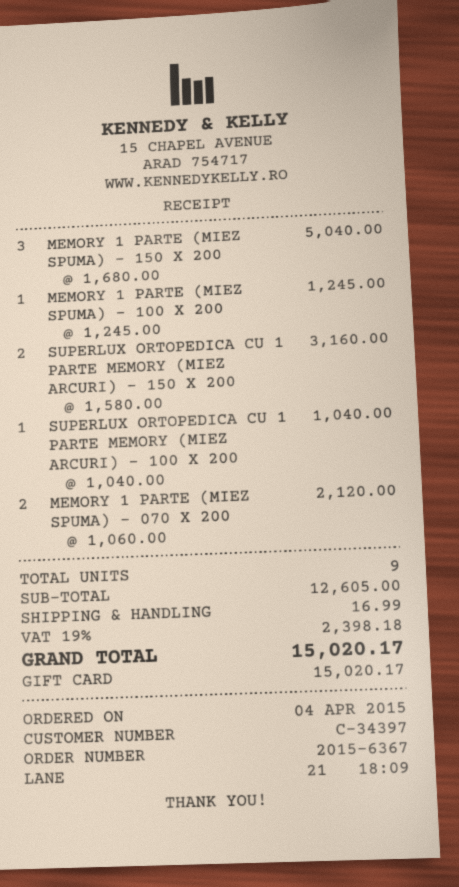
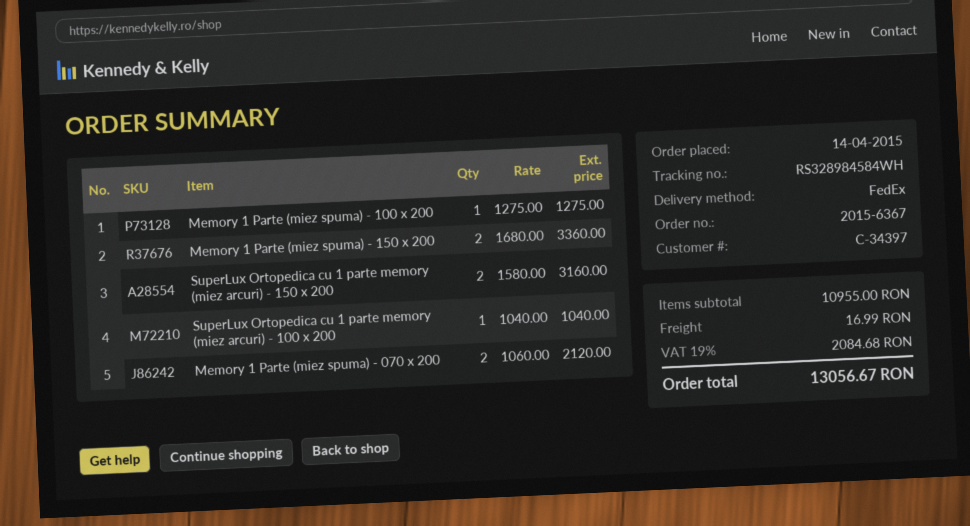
order date: 2015-04-04 -> 2015-04-14
MEMORY 1 PARTE (MIEZ SPUMA) - 150 X 200: 3 x 1680.00 = 5040.00 -> 2 x 1680.00 = 3360.00
MEMORY 1 PARTE (MIEZ SPUMA) - 100 X 200: 1 x 1245.00 = 1245.00 -> 1 x 1275.00 = 1275.00
subtotal: 12605.00 -> 10955.00
tax: 19% = 2398.18 -> 19% = 2084.68
total: 15020.17 -> 13056.67

